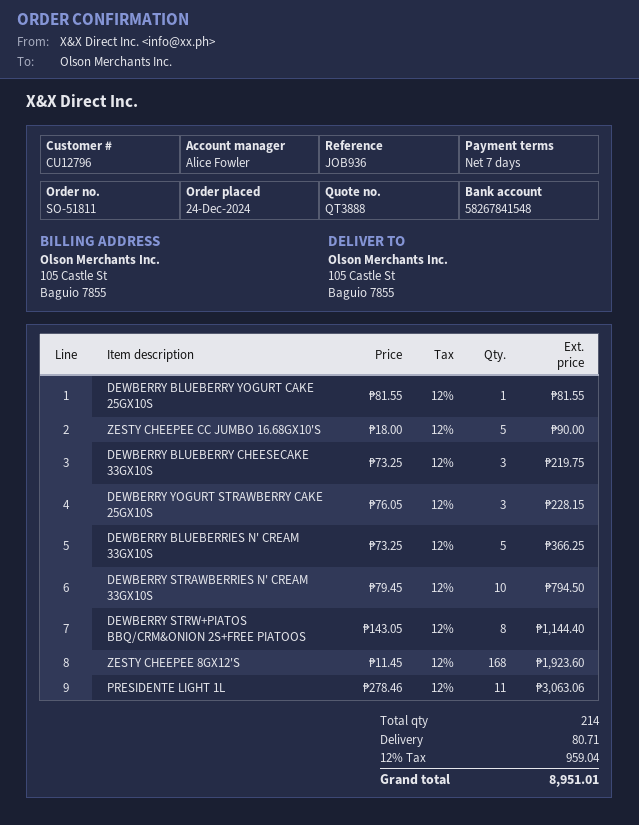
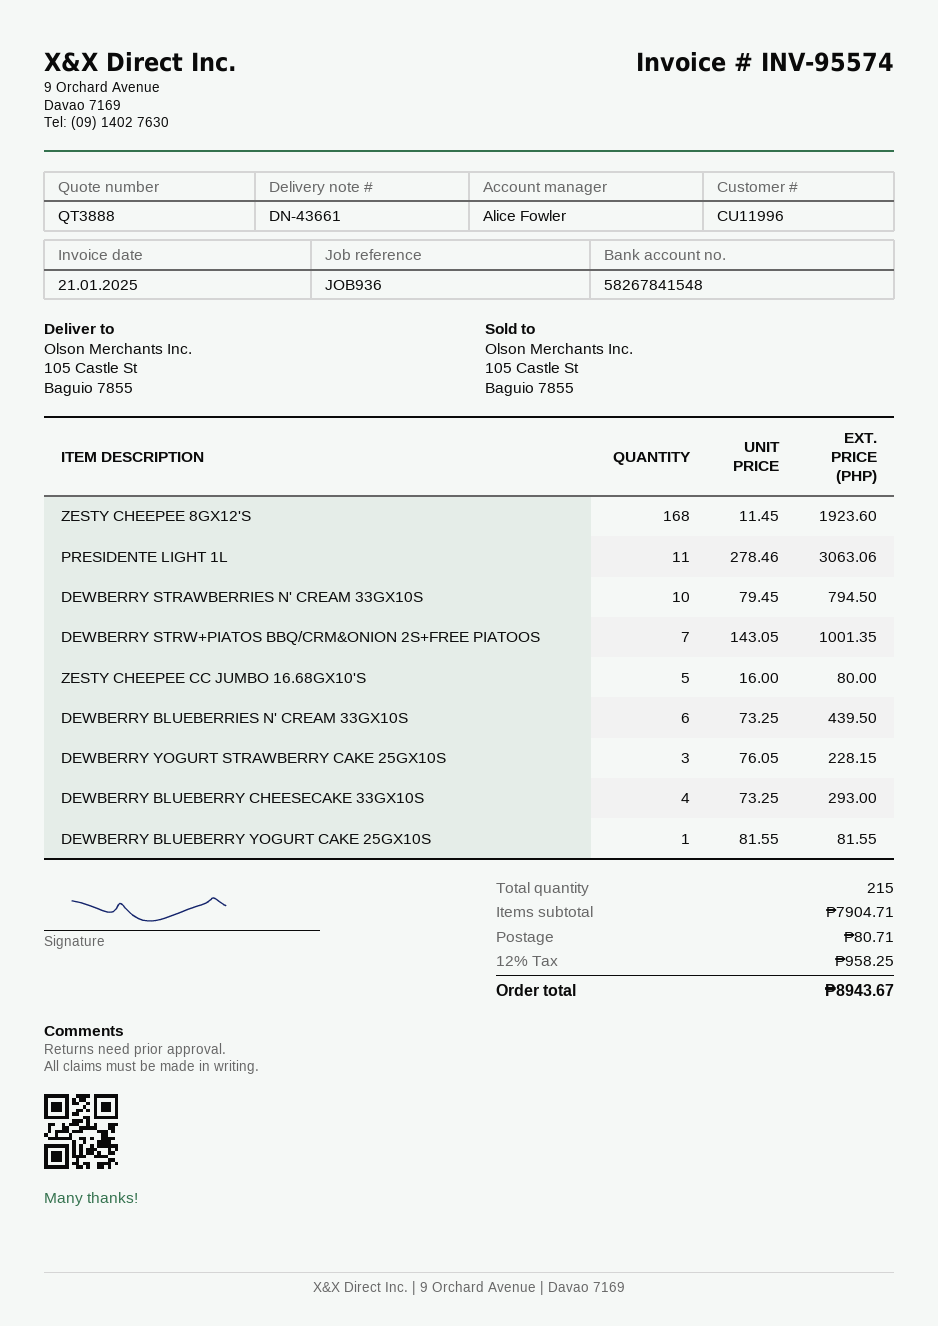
customer number: CU12796 -> CU11996
ZESTY CHEEPEE CC JUMBO 16.68GX10'S: 5 x 18.00 = 90.00 -> 5 x 16.00 = 80.00
DEWBERRY BLUEBERRY CHEESECAKE 33GX10S: 3 x 73.25 = 219.75 -> 4 x 73.25 = 293.00
DEWBERRY BLUEBERRIES N' CREAM 33GX10S: 5 x 73.25 = 366.25 -> 6 x 73.25 = 439.50
DEWBERRY STRW+PIATOS BBQ/CRM&ONION 2S+FREE PIATOOS: 8 x 143.05 = 1144.40 -> 7 x 143.05 = 1001.35
total quantity: 214 -> 215
tax: 12% = 959.04 -> 12% = 958.25
total: 8951.01 -> 8943.67

